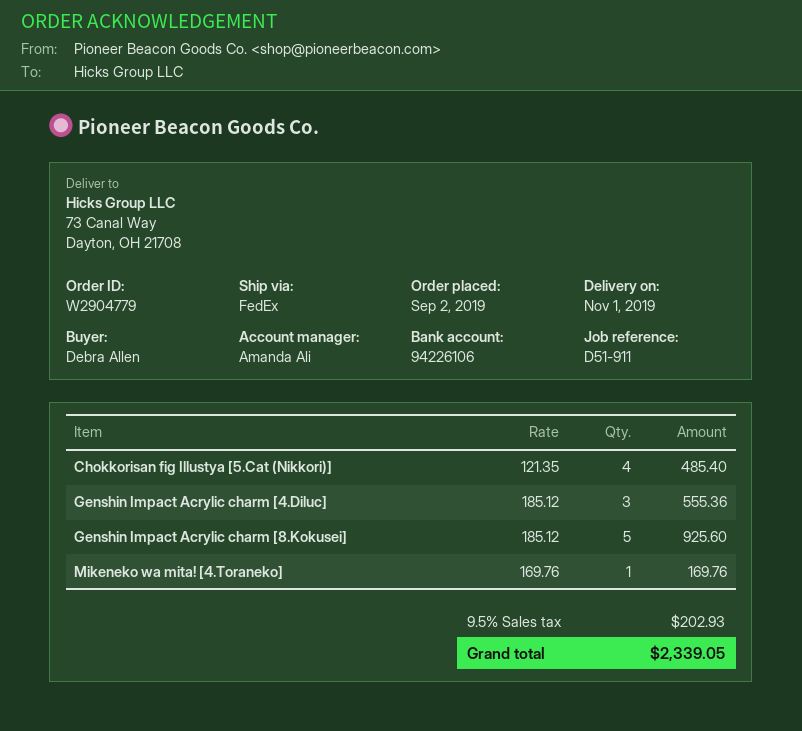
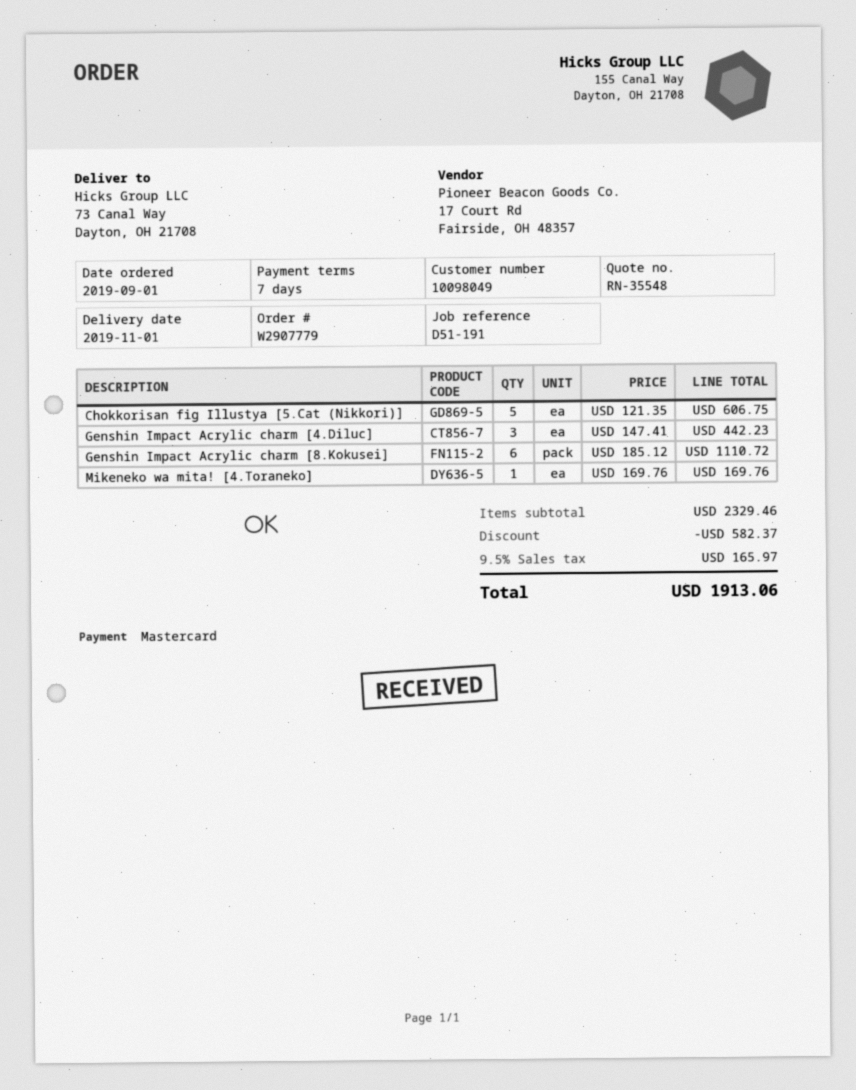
order number: W2904779 -> W2907779
order date: 2019-09-02 -> 2019-09-01
reference: D51-911 -> D51-191
Chokkorisan fig Illustya [5.Cat (Nikkori)]: 4 x 121.35 = 485.40 -> 5 x 121.35 = 606.75
Genshin Impact Acrylic charm [4.Diluc]: 3 x 185.12 = 555.36 -> 3 x 147.41 = 442.23
Genshin Impact Acrylic charm [8.Kokusei]: 5 x 185.12 = 925.60 -> 6 x 185.12 = 1110.72
discount: none -> 582.37
tax: 9.5% = 202.93 -> 9.5% = 165.97
total: 2339.05 -> 1913.06

